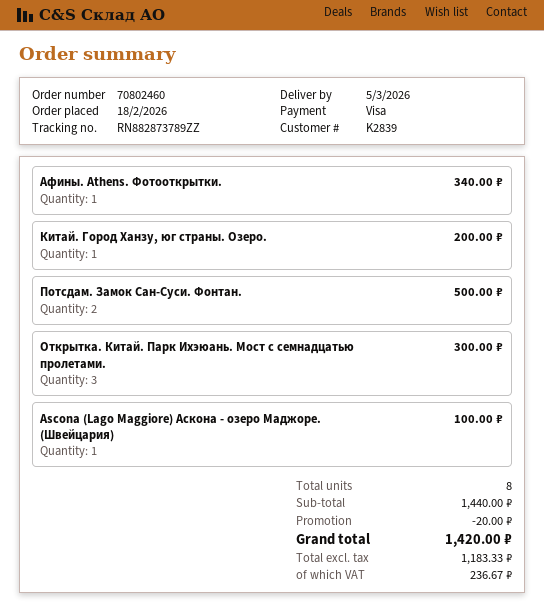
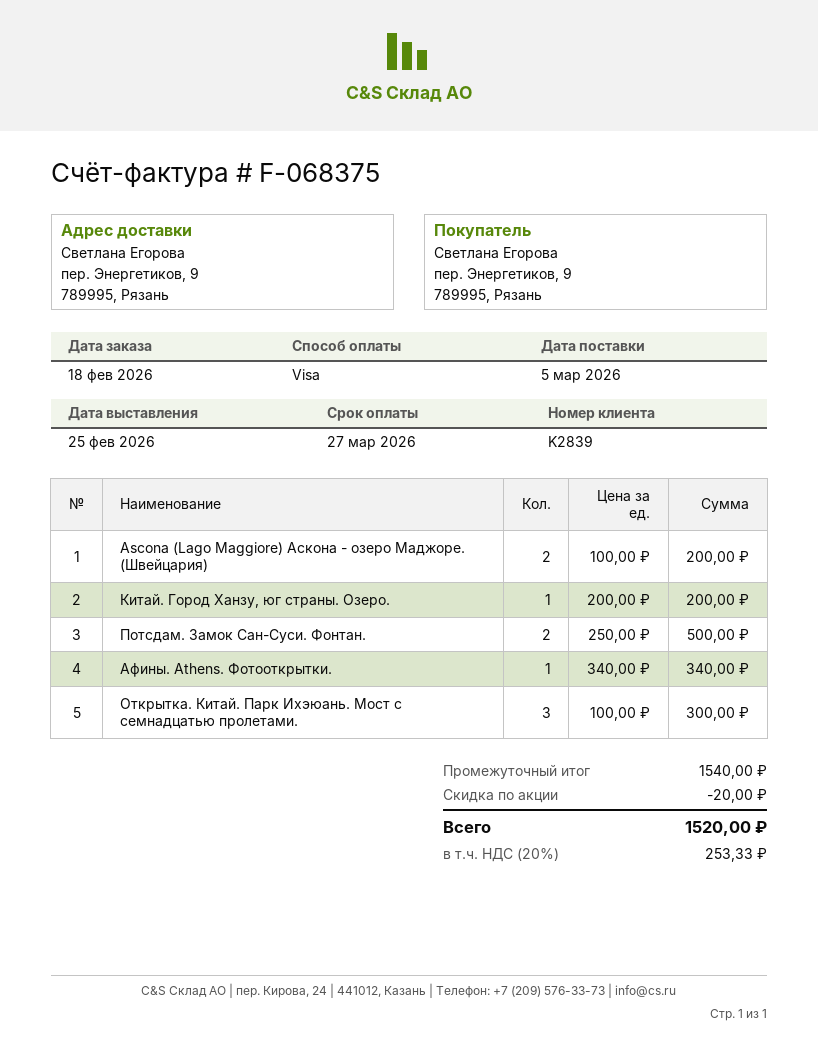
Ascona (Lago Maggiore) Аскона - озеро Маджоре. (Швейцария): 1 for 100.00 -> 2 for 200.00
subtotal: 1440.00 -> 1540.00
tax: 236.67 -> 253.33
total: 1420.00 -> 1520.00

